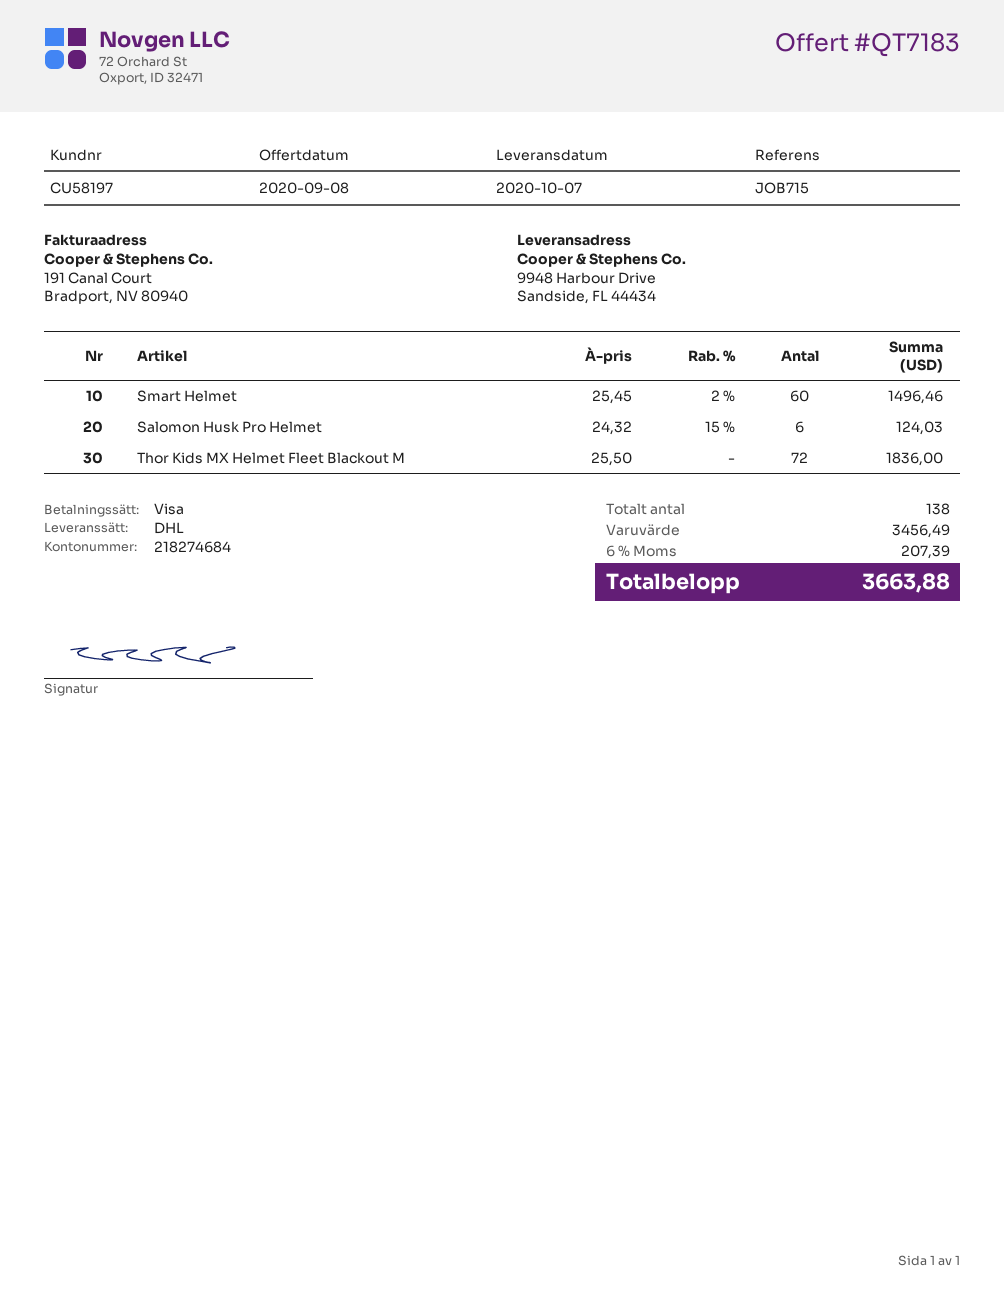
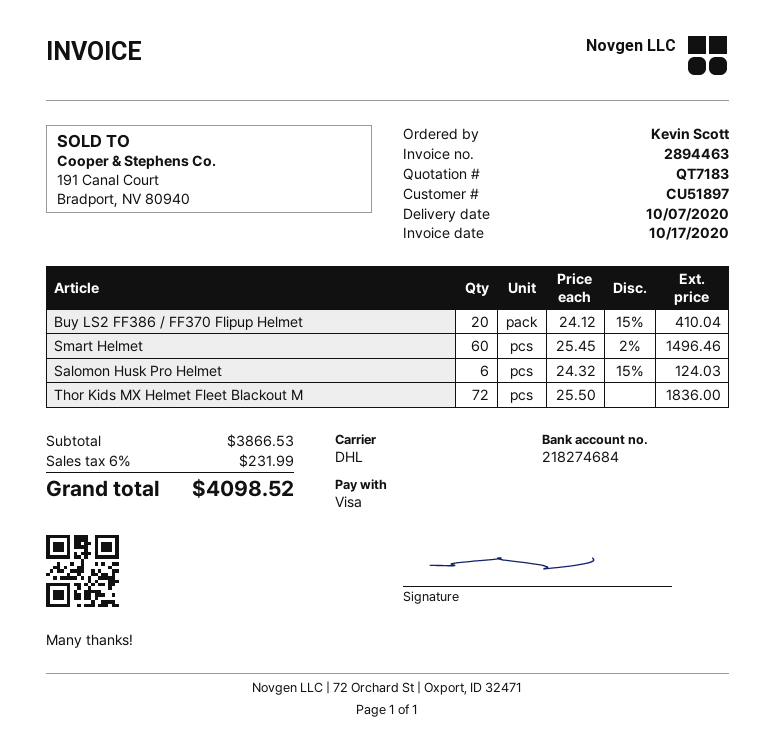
customer number: CU58197 -> CU51897
Buy LS2 FF386 / FF370 Flipup Helmet: none -> 20 x 24.12 - 15% = 410.04
subtotal: 3456.49 -> 3866.53
tax: 6% = 207.39 -> 6% = 231.99
total: 3663.88 -> 4098.52

